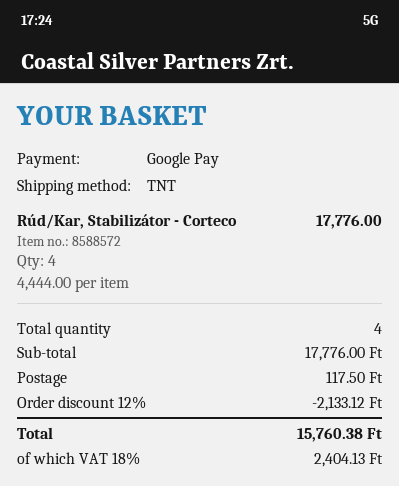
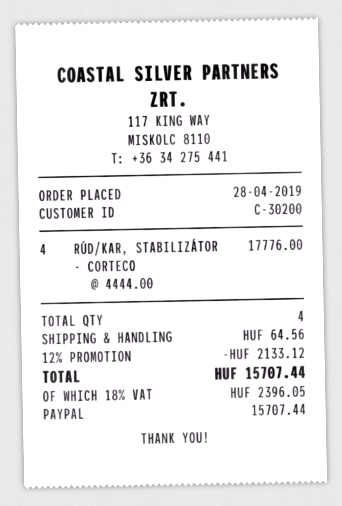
payment method: Google Pay -> PayPal
shipping: 117.50 -> 64.56
tax: 18% = 2404.13 -> 18% = 2396.05
total: 15760.38 -> 15707.44

